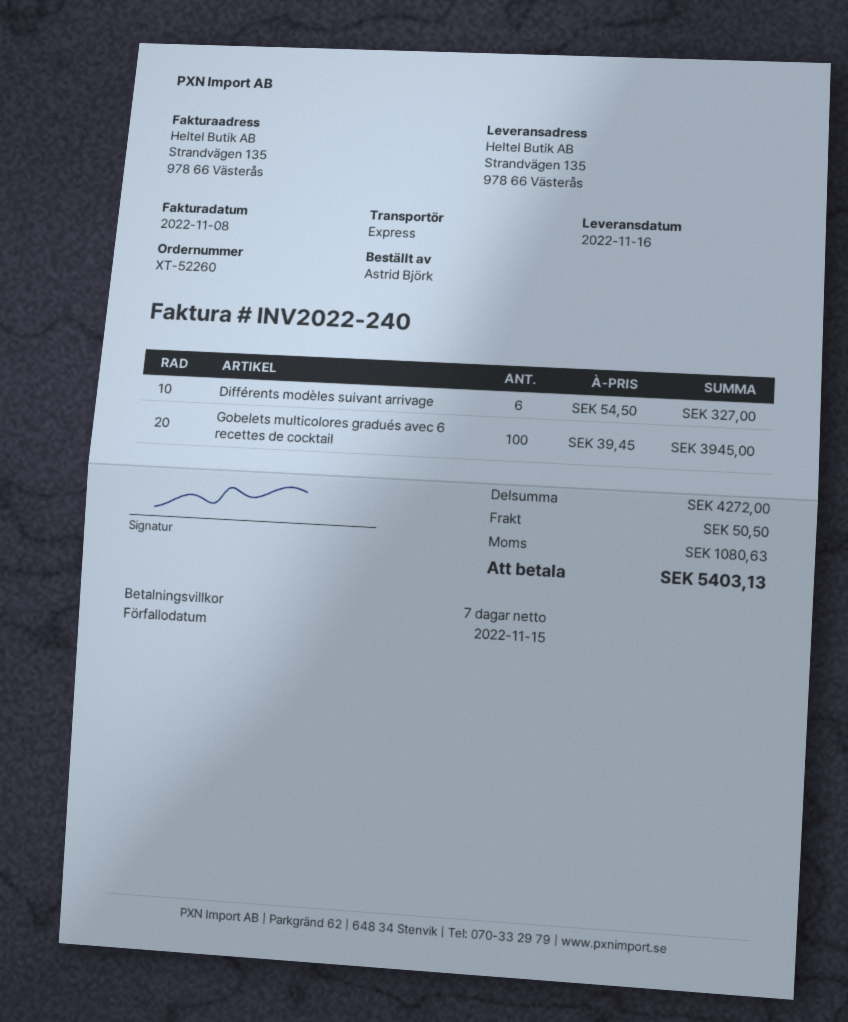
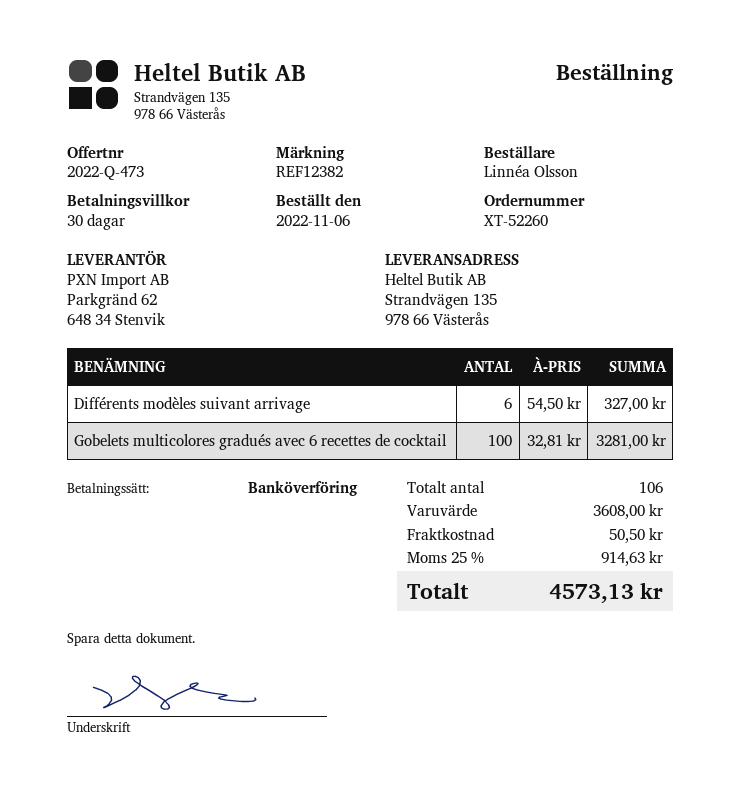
payment terms: 7 days -> 30 days
ordered by: Astrid Björk -> Linnéa Olsson
Gobelets multicolores gradués avec 6 recettes de cocktail: 100 x 39.45 = 3945.00 -> 100 x 32.81 = 3281.00
subtotal: 4272.00 -> 3608.00
tax: 1080.63 -> 914.63
total: 5403.13 -> 4573.13

